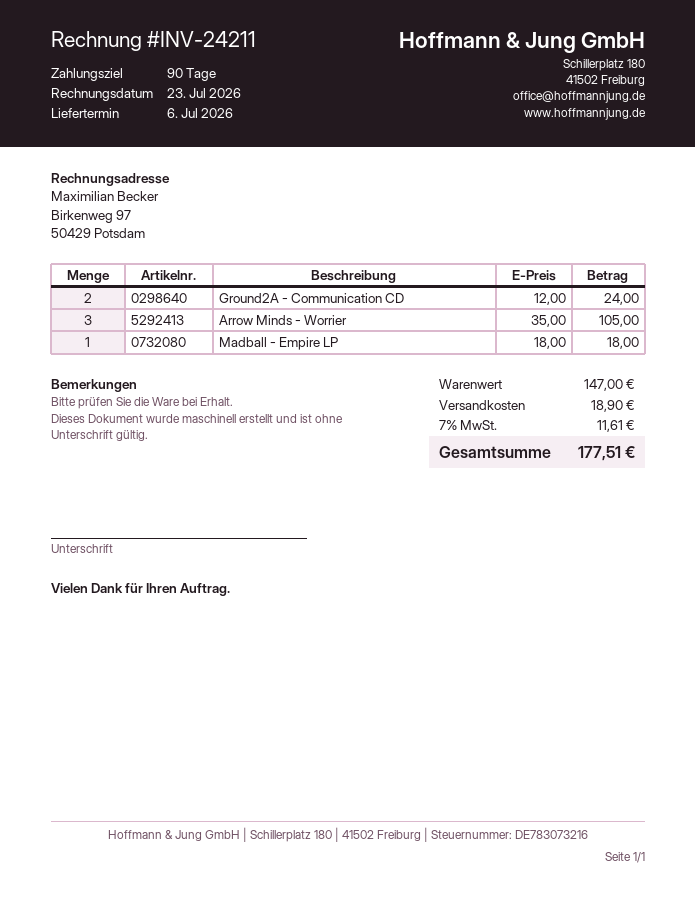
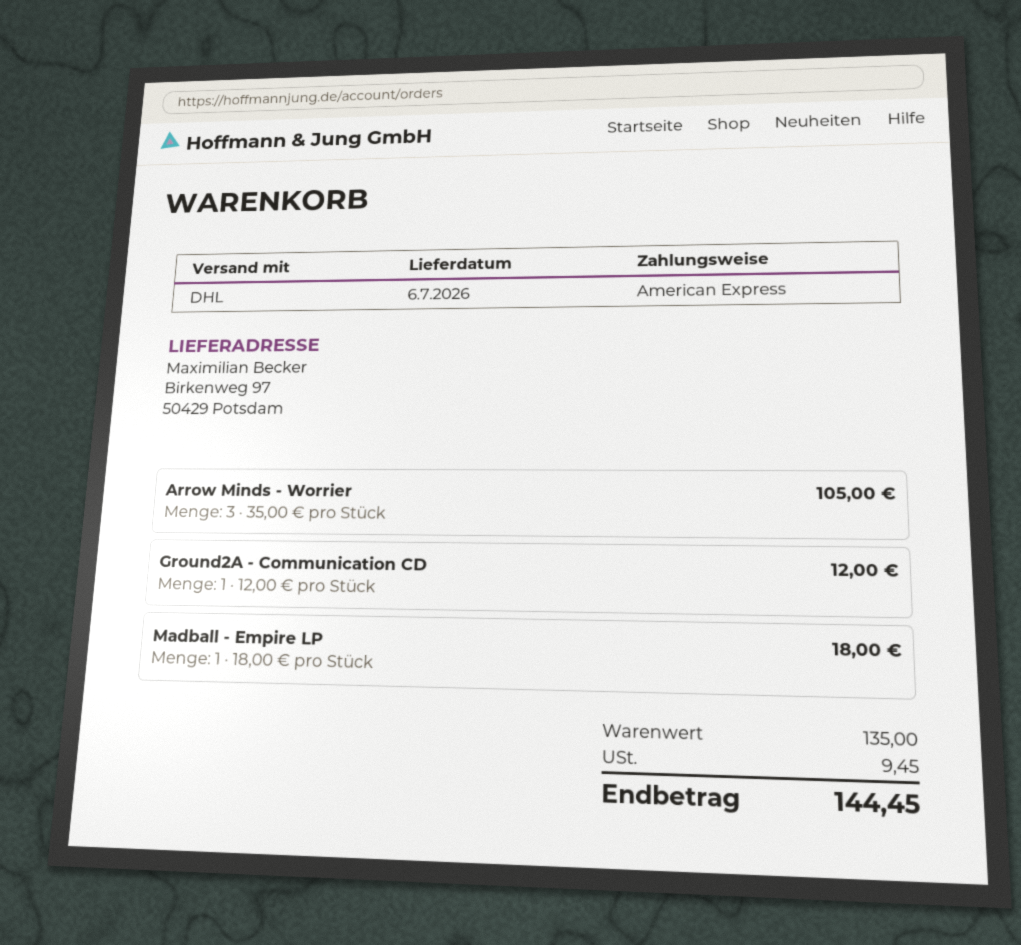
Ground2A - Communication CD: 2 x 12.00 = 24.00 -> 1 x 12.00 = 12.00
subtotal: 147.00 -> 135.00
shipping: 18.90 -> none
tax: 11.61 -> 9.45
total: 177.51 -> 144.45

